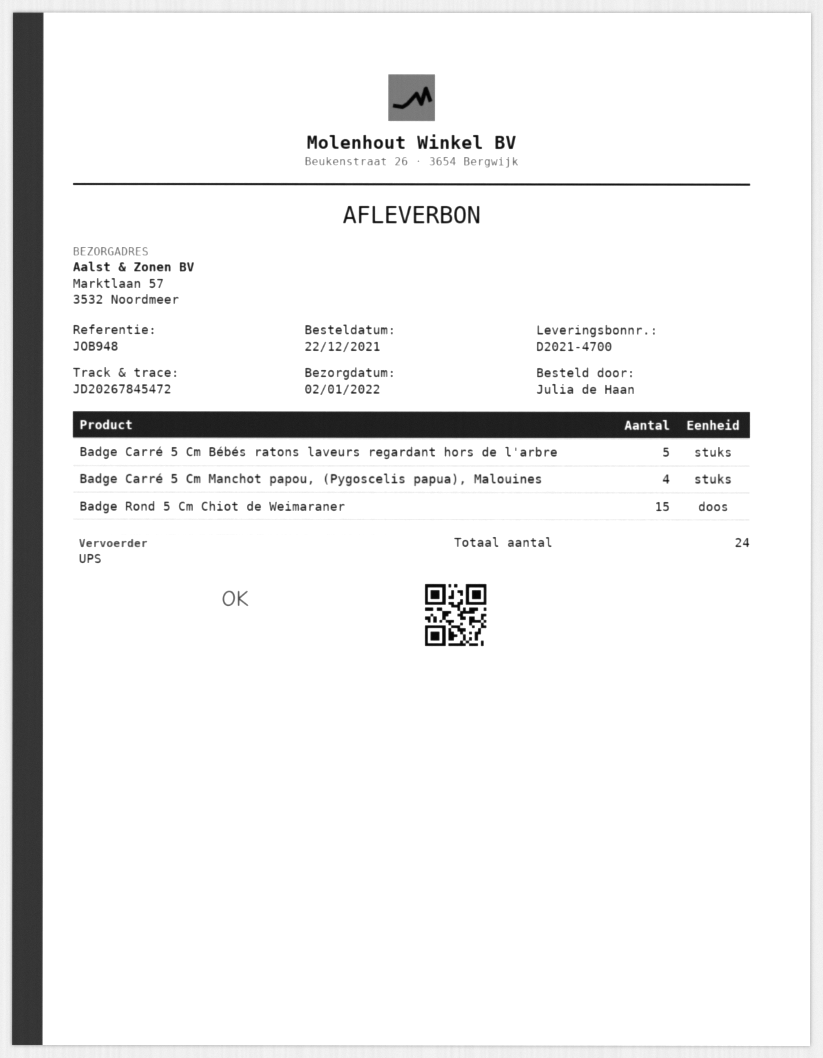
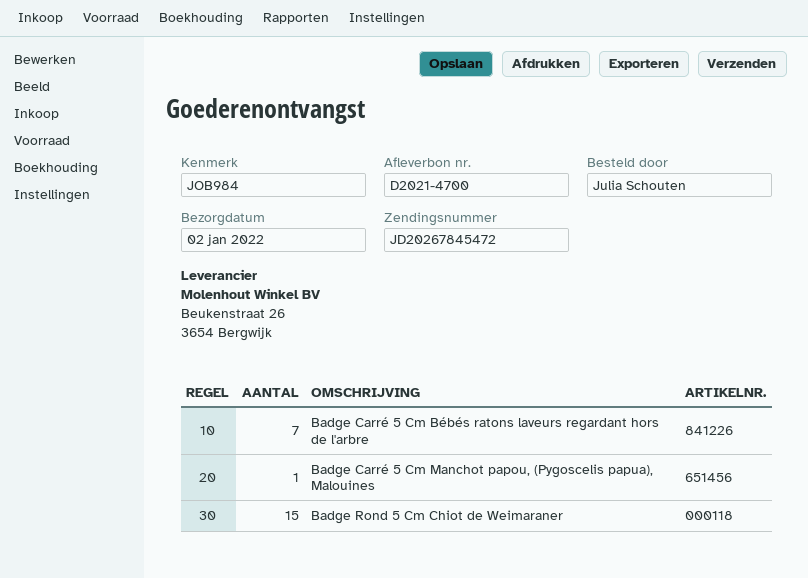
reference: JOB948 -> JOB984
ordered by: Julia de Haan -> Julia Schouten
Badge Carré 5 Cm Bébés ratons laveurs regardant hors de l'arbre: 5 -> 7
Badge Carré 5 Cm Manchot papou, (Pygoscelis papua), Malouines: 4 -> 1

